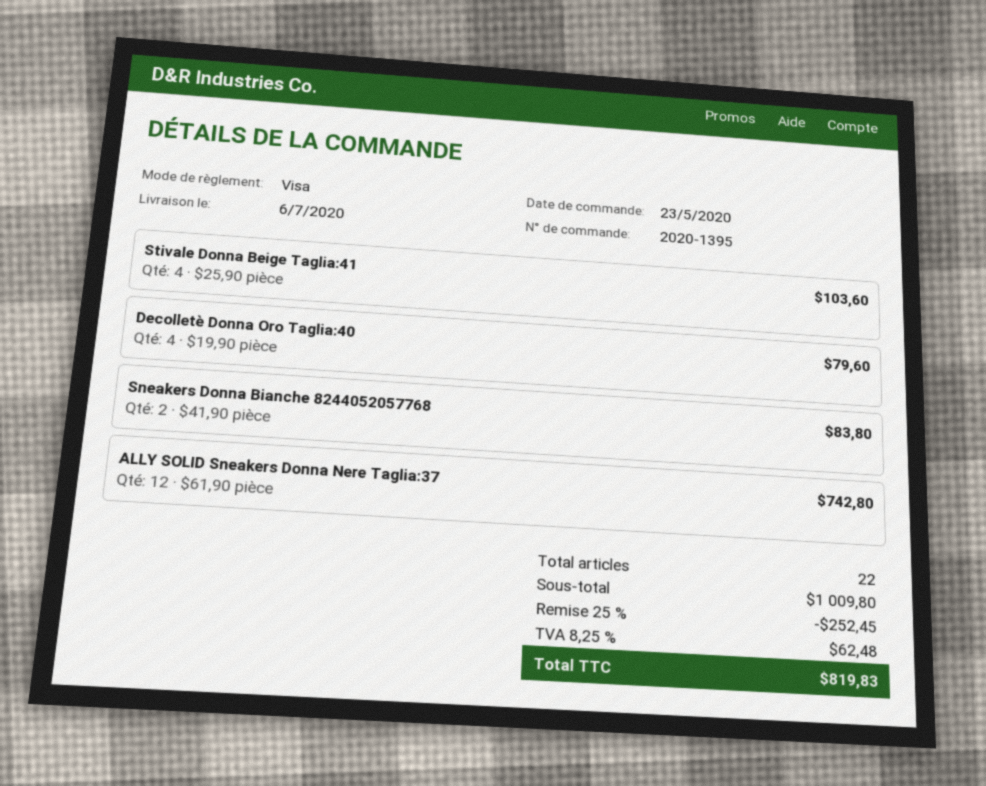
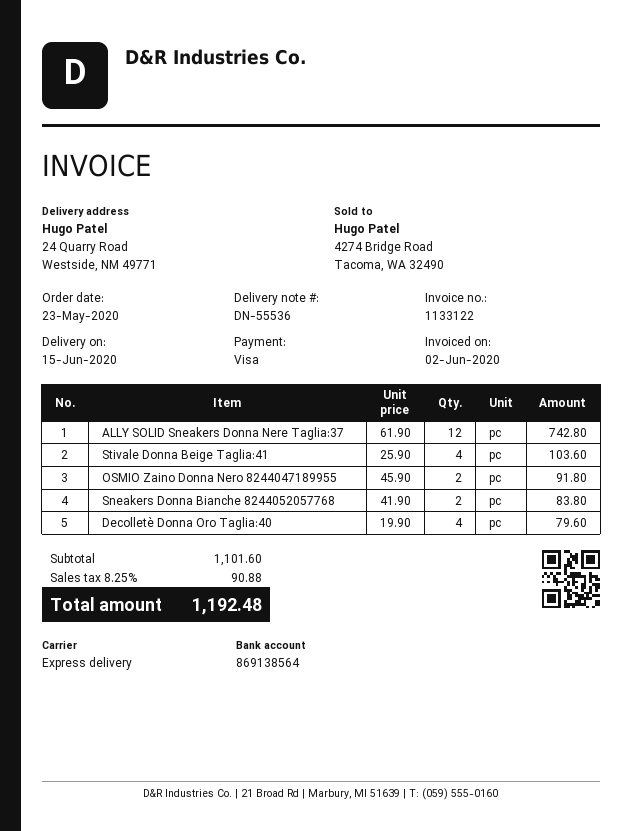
delivery date: 2020-07-06 -> 2020-06-15
OSMIO Zaino Donna Nero 8244047189955: none -> 2 x 45.90 = 91.80
subtotal: 1009.80 -> 1101.60
discount: 25% = 252.45 -> none
tax: 8.25% = 62.48 -> 8.25% = 90.88
total: 819.83 -> 1192.48

